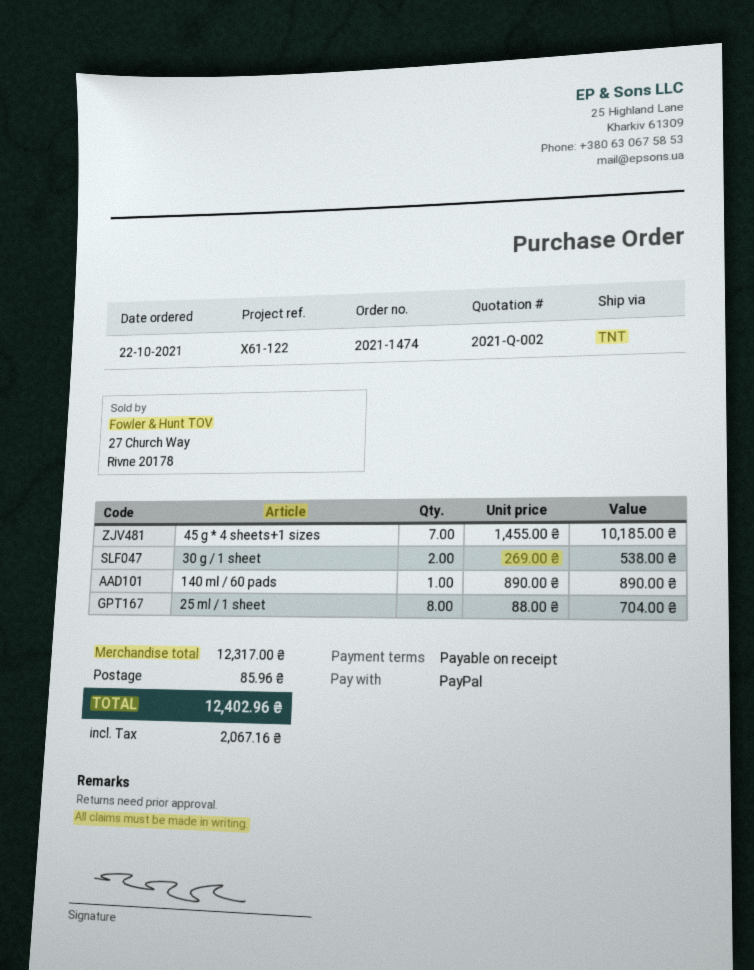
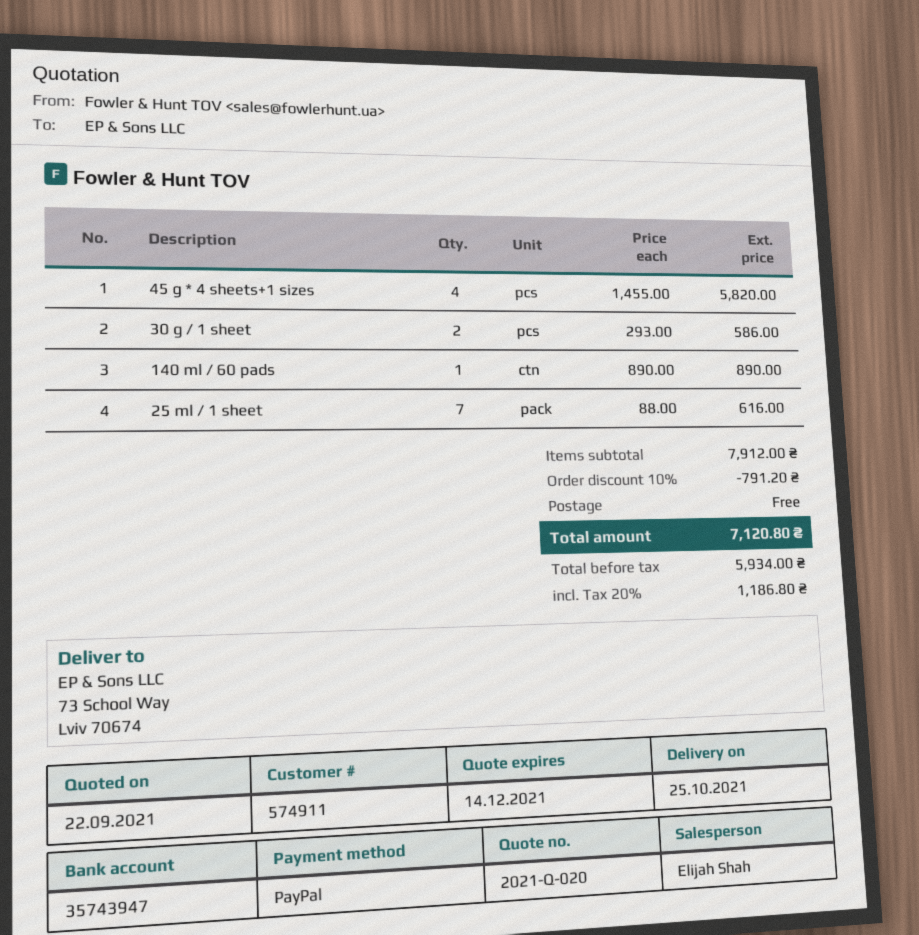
quote number: 2021-Q-002 -> 2021-Q-020
45 g * 4 sheets+1 sizes: 7 x 1455.00 = 10185.00 -> 4 x 1455.00 = 5820.00
30 g / 1 sheet: 2 x 269.00 = 538.00 -> 2 x 293.00 = 586.00
25 ml / 1 sheet: 8 x 88.00 = 704.00 -> 7 x 88.00 = 616.00
subtotal: 12317.00 -> 7912.00
discount: none -> 10% = 791.20
shipping: 85.96 -> 0.00
tax: 2067.16 -> 1186.80
total: 12402.96 -> 7120.80

